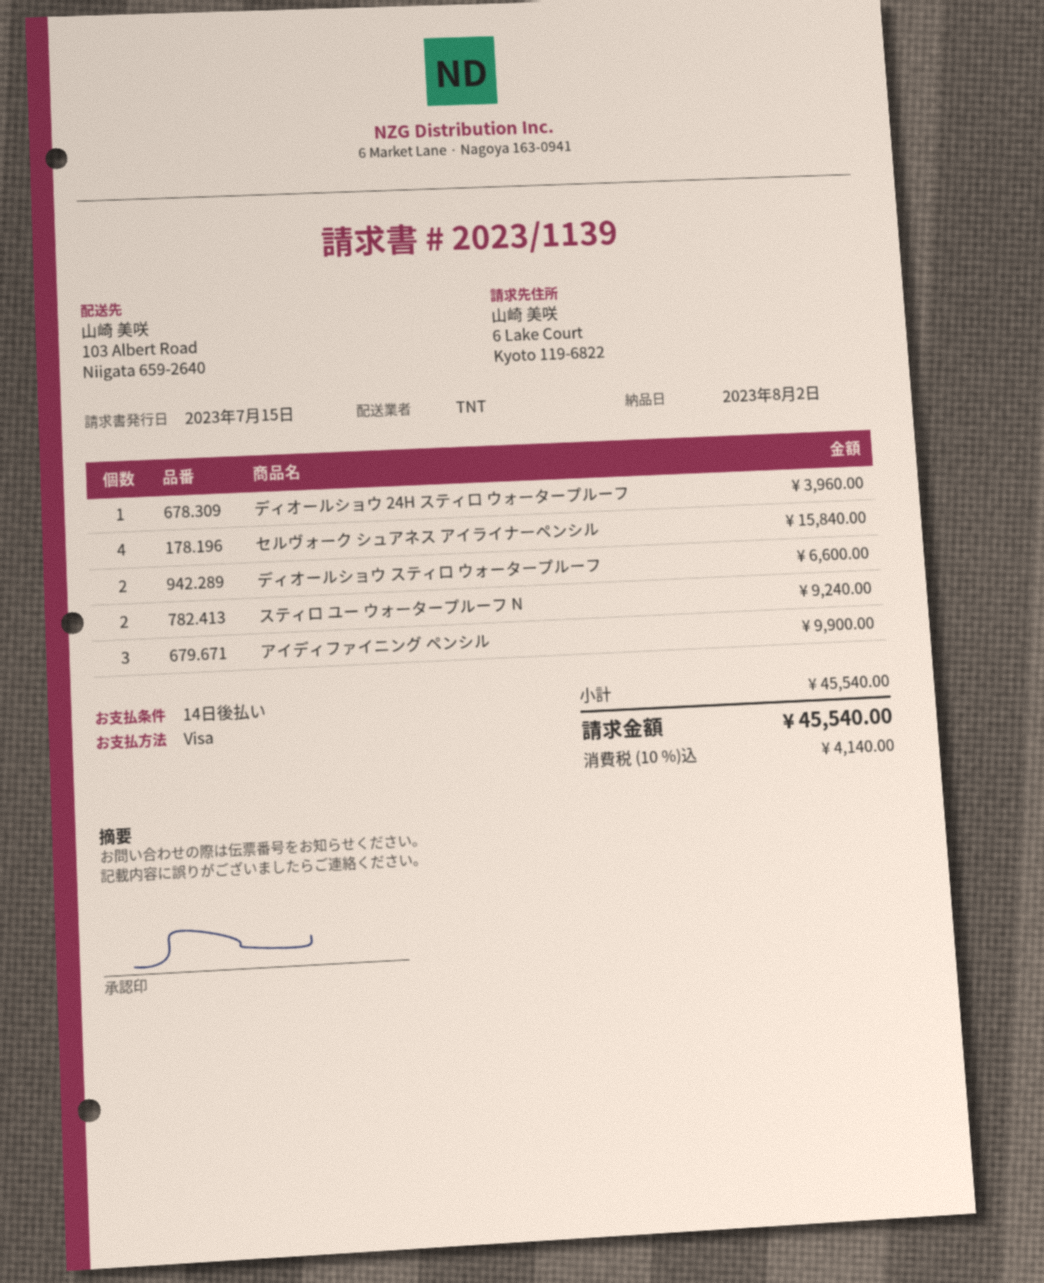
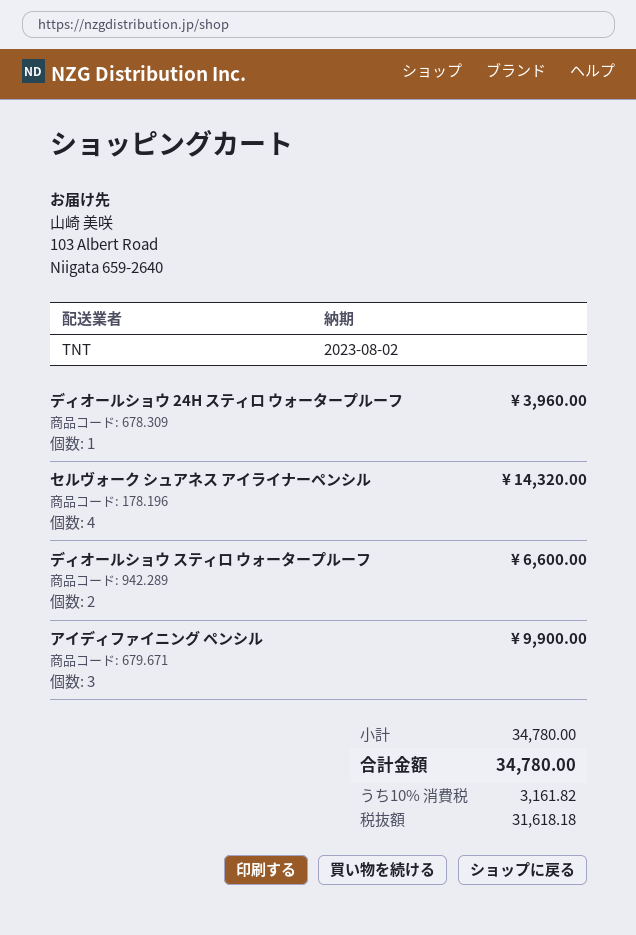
セルヴォーク シュアネス アイライナーペンシル: 4 for 15840.00 -> 4 for 14320.00
スティロ ユー ウォータープルーフ N: 2 for 9240.00 -> none
subtotal: 45540.00 -> 34780.00
tax: 10% = 4140.00 -> 10% = 3161.82
total: 45540.00 -> 34780.00

